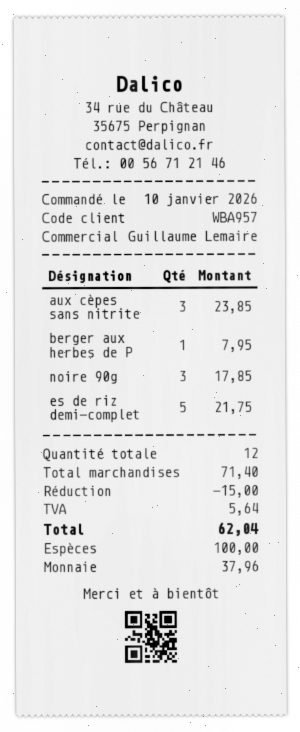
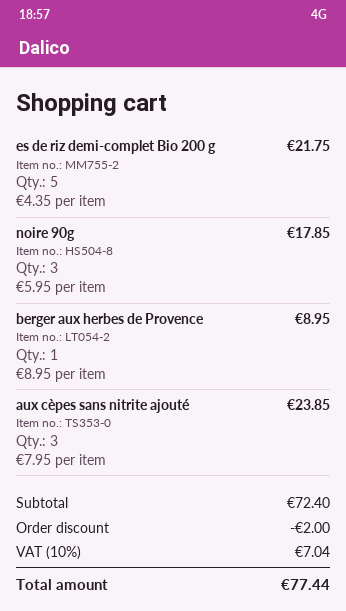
berger aux herbes de P: 1 for 7.95 -> 1 for 8.95
subtotal: 71.40 -> 72.40
discount: 15.00 -> 2.00
tax: 5.64 -> 7.04
total: 62.04 -> 77.44

